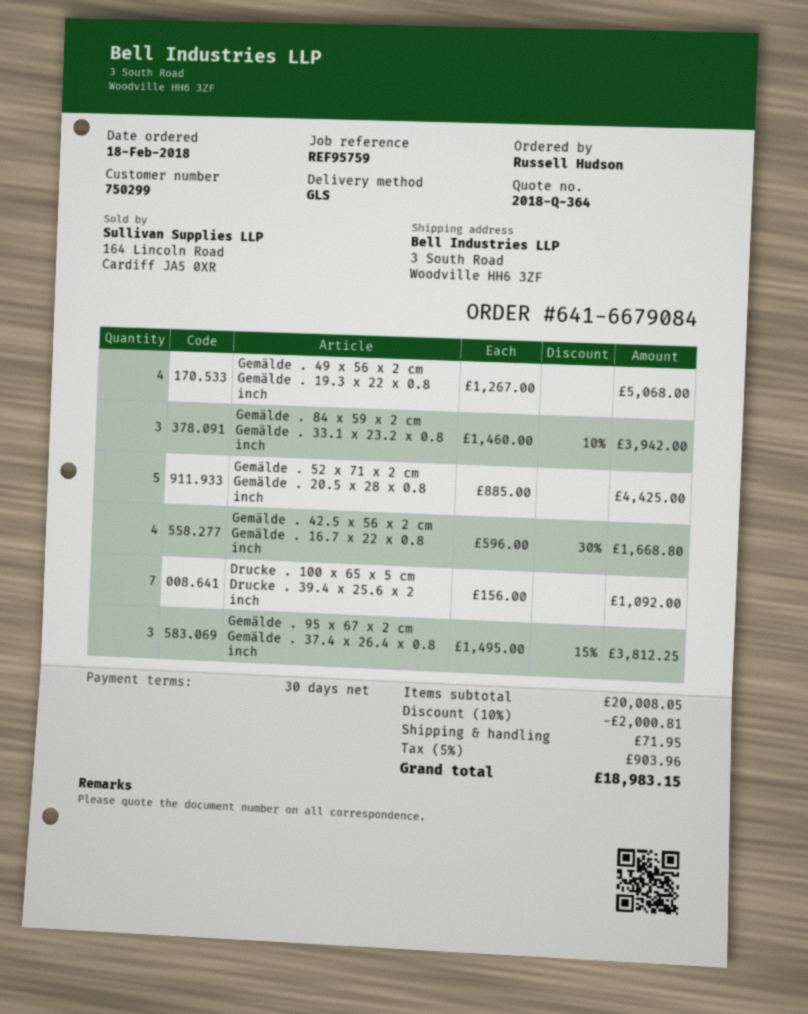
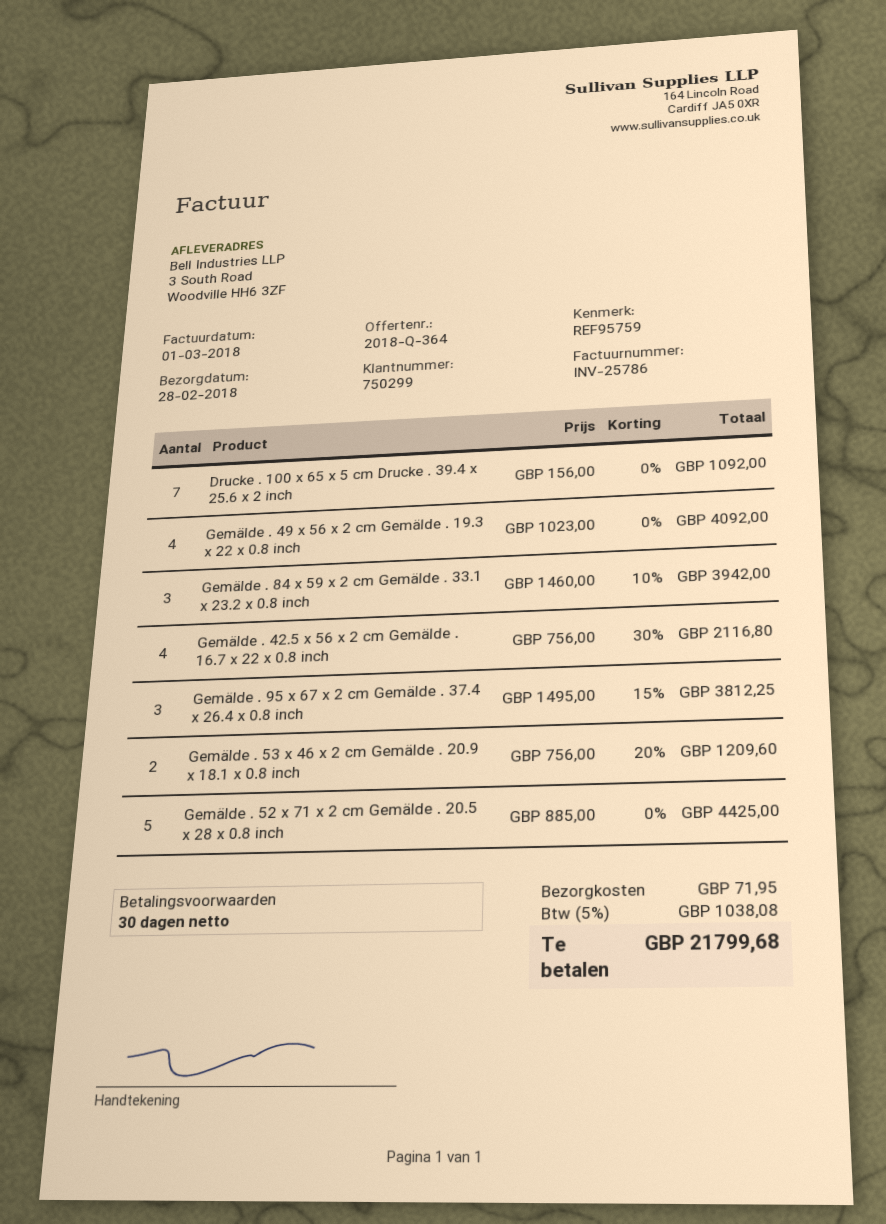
Gemälde . 49 x 56 x 2 cm Gemälde . 19.3 x 22 x 0.8 inch: 4 x 1267.00 = 5068.00 -> 4 x 1023.00 = 4092.00
Gemälde . 42.5 x 56 x 2 cm Gemälde . 16.7 x 22 x 0.8 inch: 4 x 596.00 - 30% = 1668.80 -> 4 x 756.00 - 30% = 2116.80
Gemälde . 53 x 46 x 2 cm Gemälde . 20.9 x 18.1 x 0.8 inch: none -> 2 x 756.00 - 20% = 1209.60
discount: 10% = 2000.81 -> none
tax: 5% = 903.96 -> 5% = 1038.08
total: 18983.15 -> 21799.68

